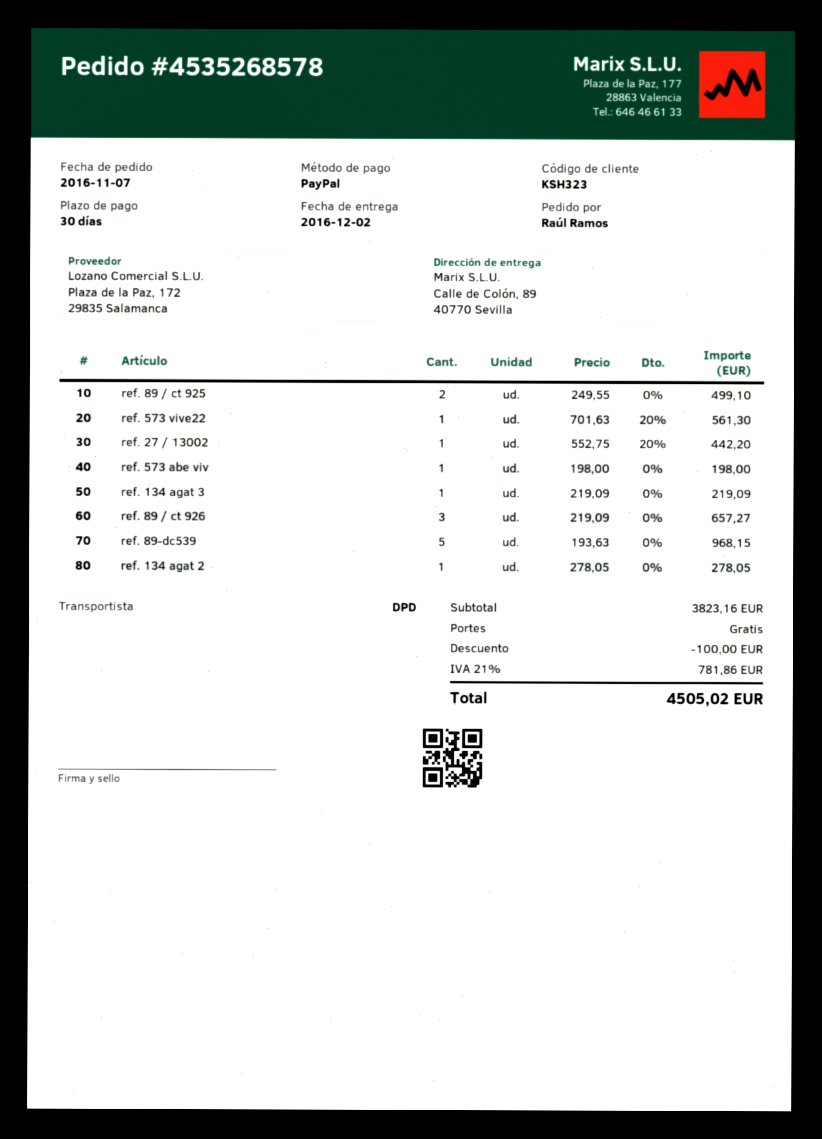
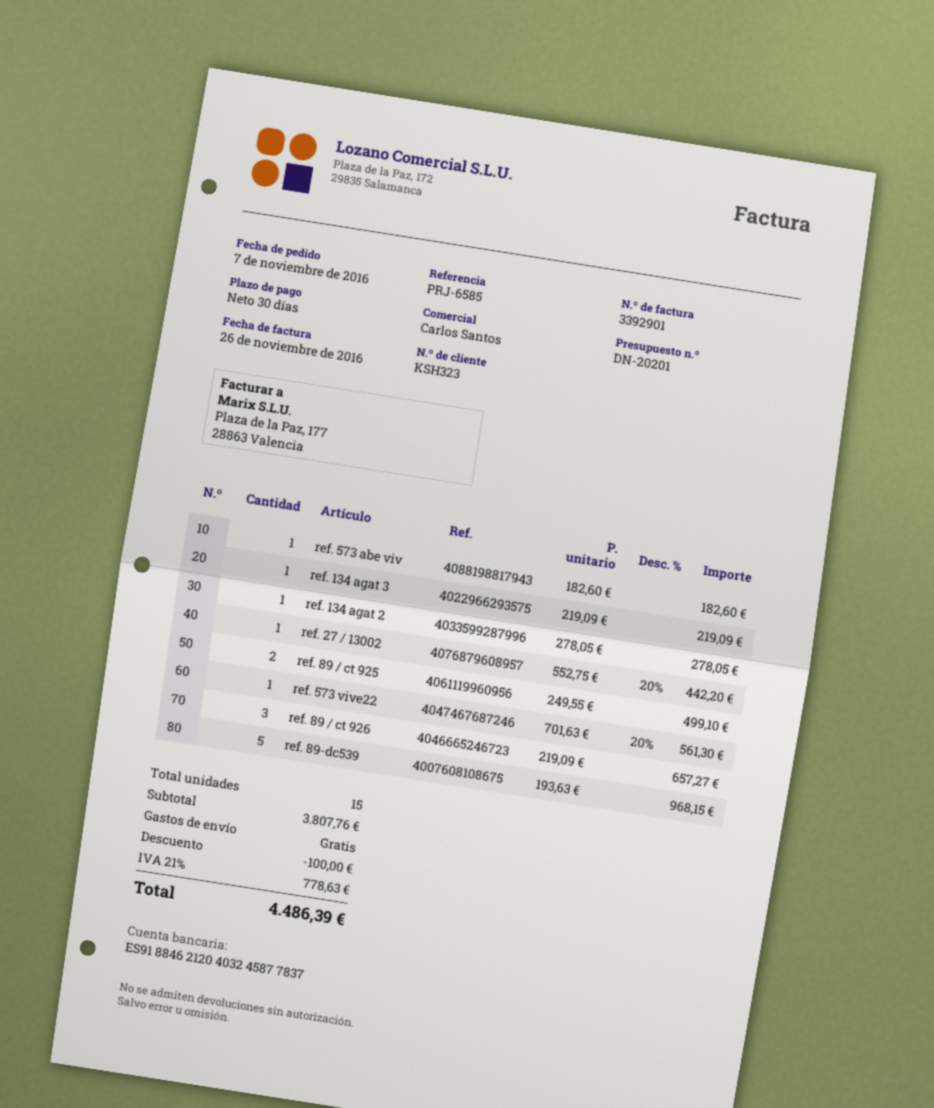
ref. 573 abe viv: 1 x 198.00 = 198.00 -> 1 x 182.60 = 182.60
subtotal: 3823.16 -> 3807.76
tax: 21% = 781.86 -> 21% = 778.63
total: 4505.02 -> 4486.39

